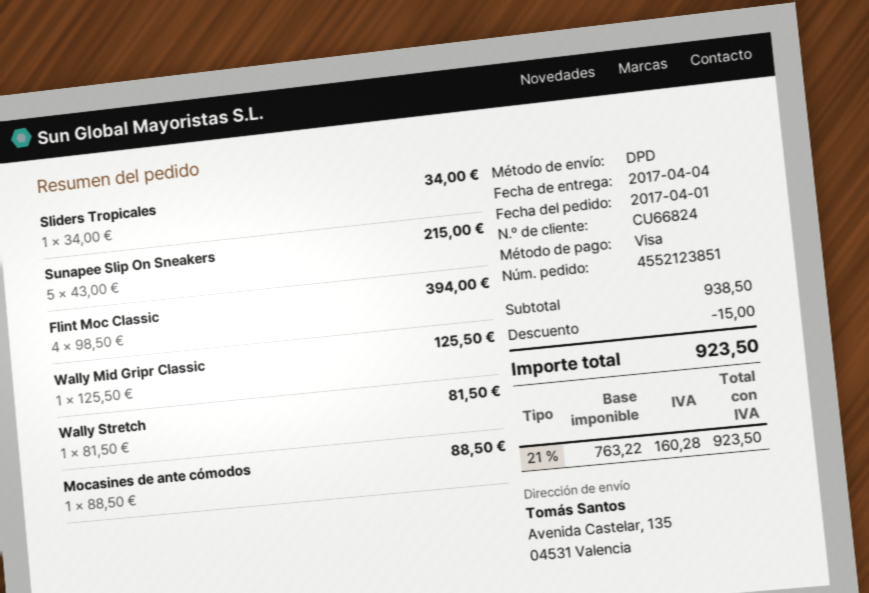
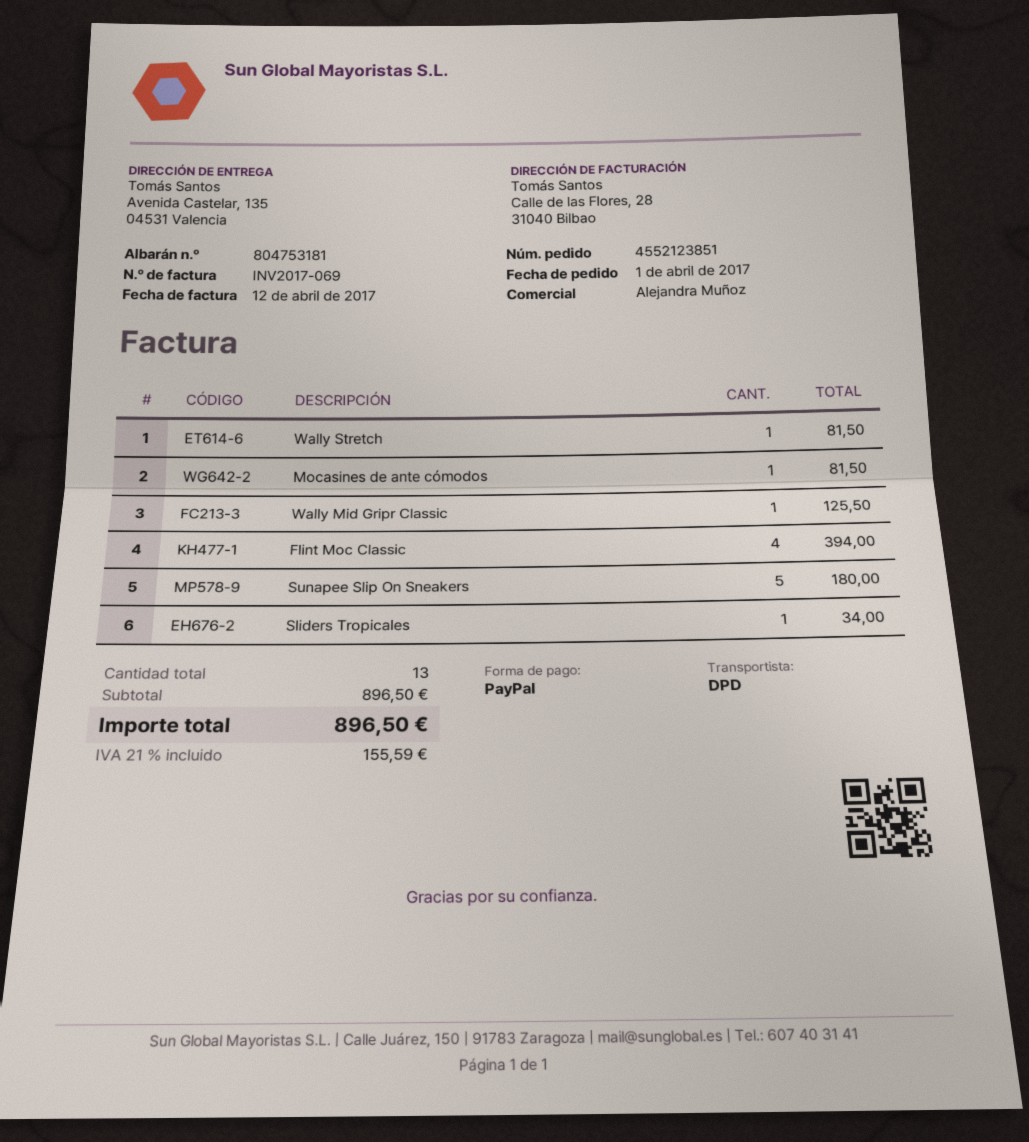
payment method: Visa -> PayPal
Sunapee Slip On Sneakers: 5 for 215.00 -> 5 for 180.00
Mocasines de ante cómodos: 1 for 88.50 -> 1 for 81.50
subtotal: 938.50 -> 896.50
discount: 15.00 -> none
tax: 21% = 160.28 -> 21% = 155.59
total: 923.50 -> 896.50

